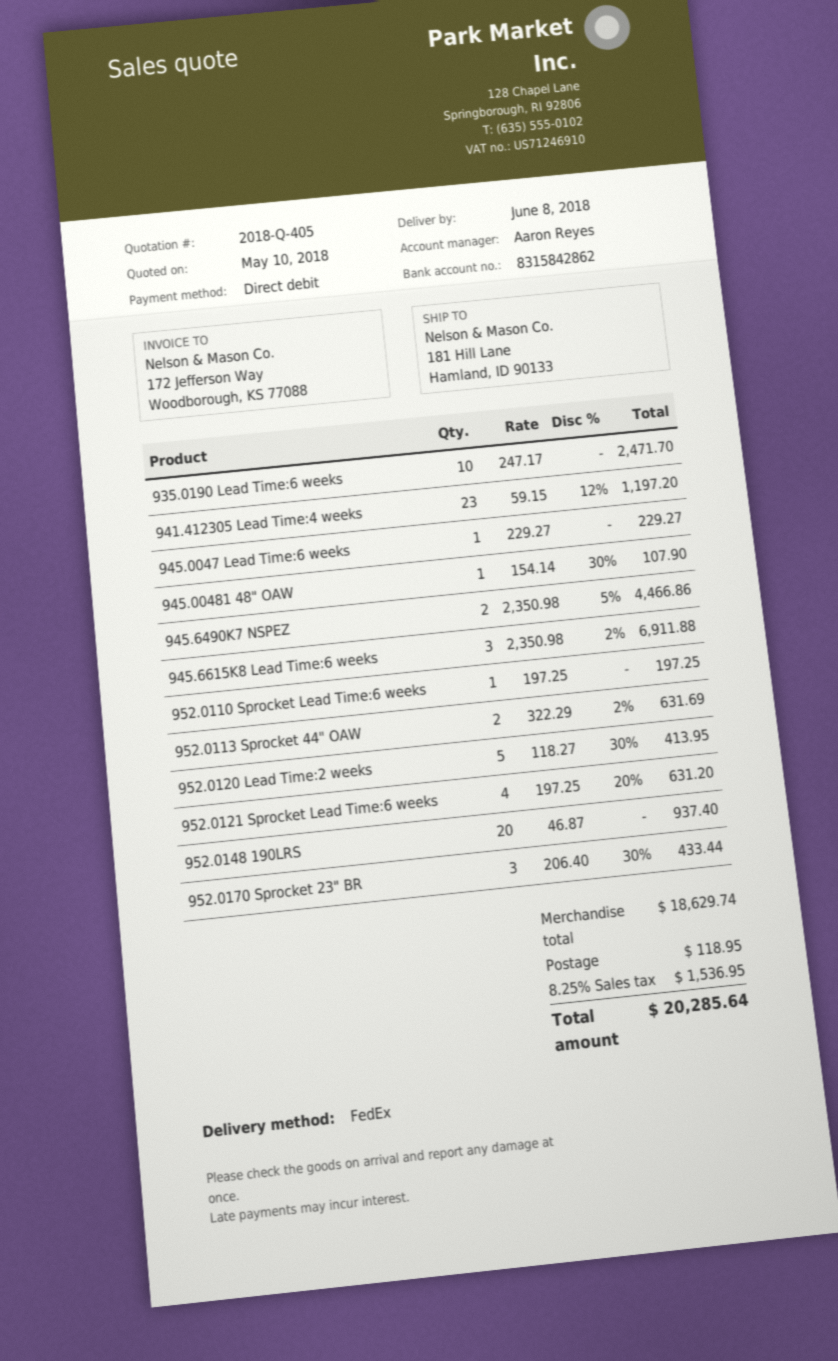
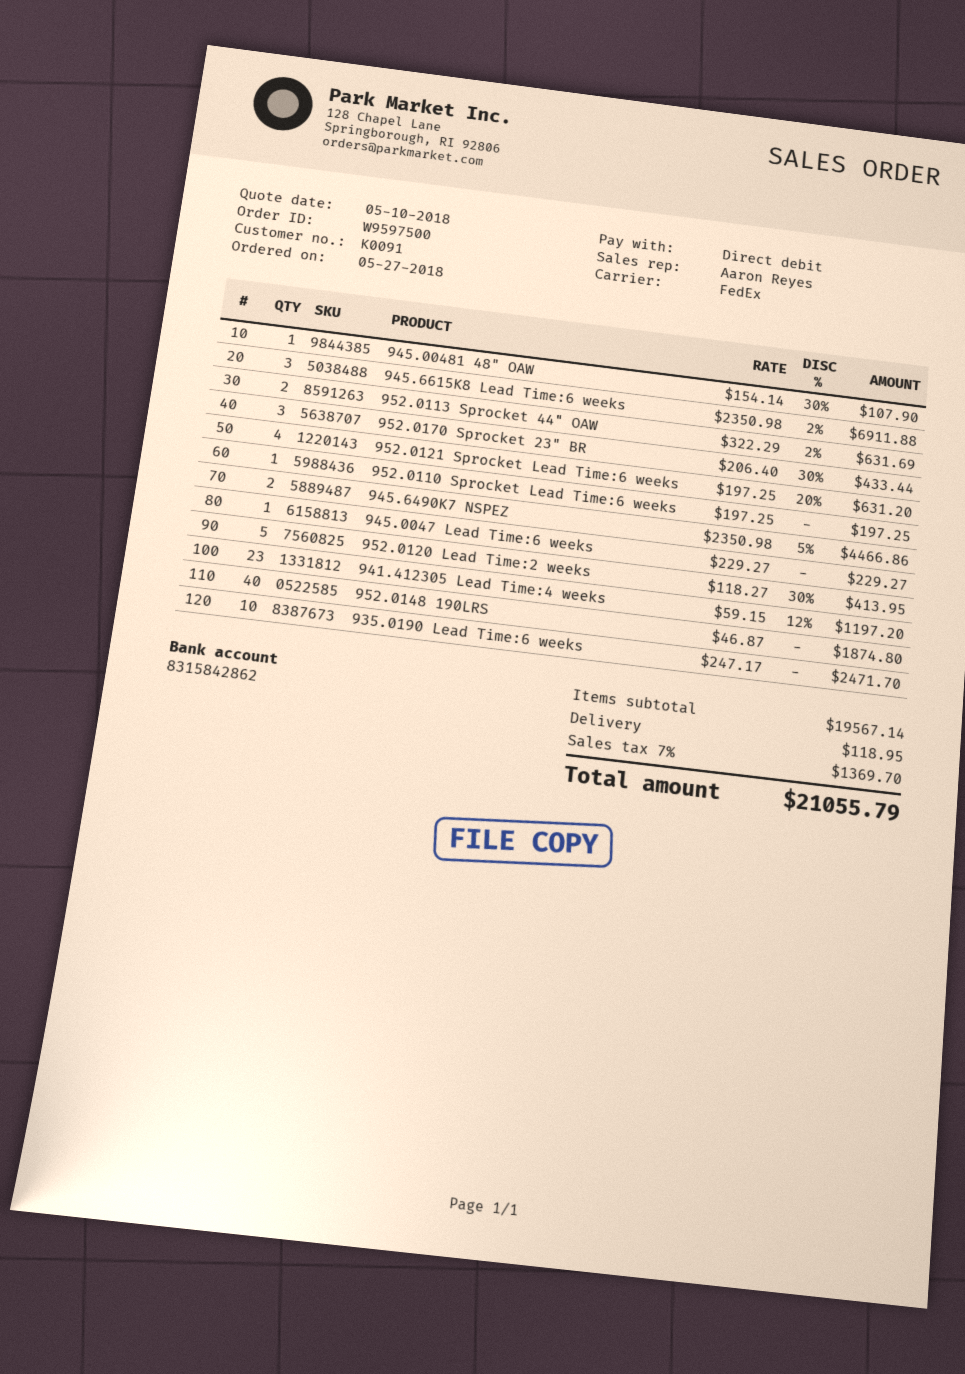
952.0148 190LRS: 20 x 46.87 = 937.40 -> 40 x 46.87 = 1874.80
subtotal: 18629.74 -> 19567.14
tax: 8.25% = 1536.95 -> 7% = 1369.70
total: 20285.64 -> 21055.79

